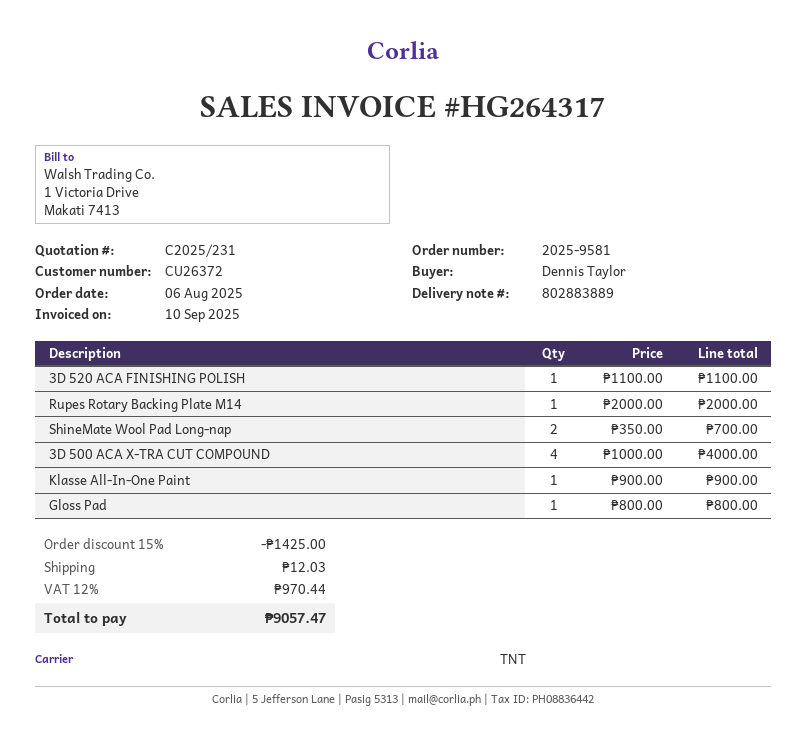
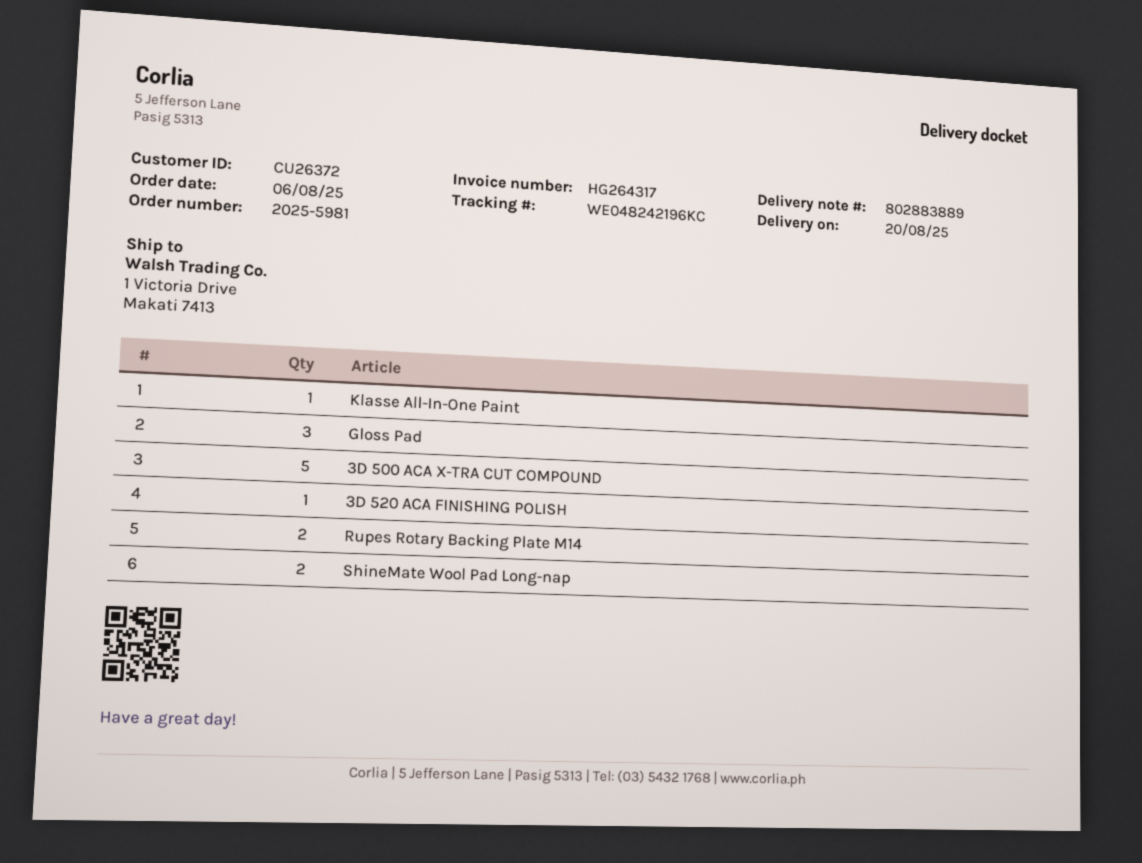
order number: 2025-9581 -> 2025-5981
Rupes Rotary Backing Plate M14: 1 -> 2
3D 500 ACA X-TRA CUT COMPOUND: 4 -> 5
Gloss Pad: 1 -> 3

